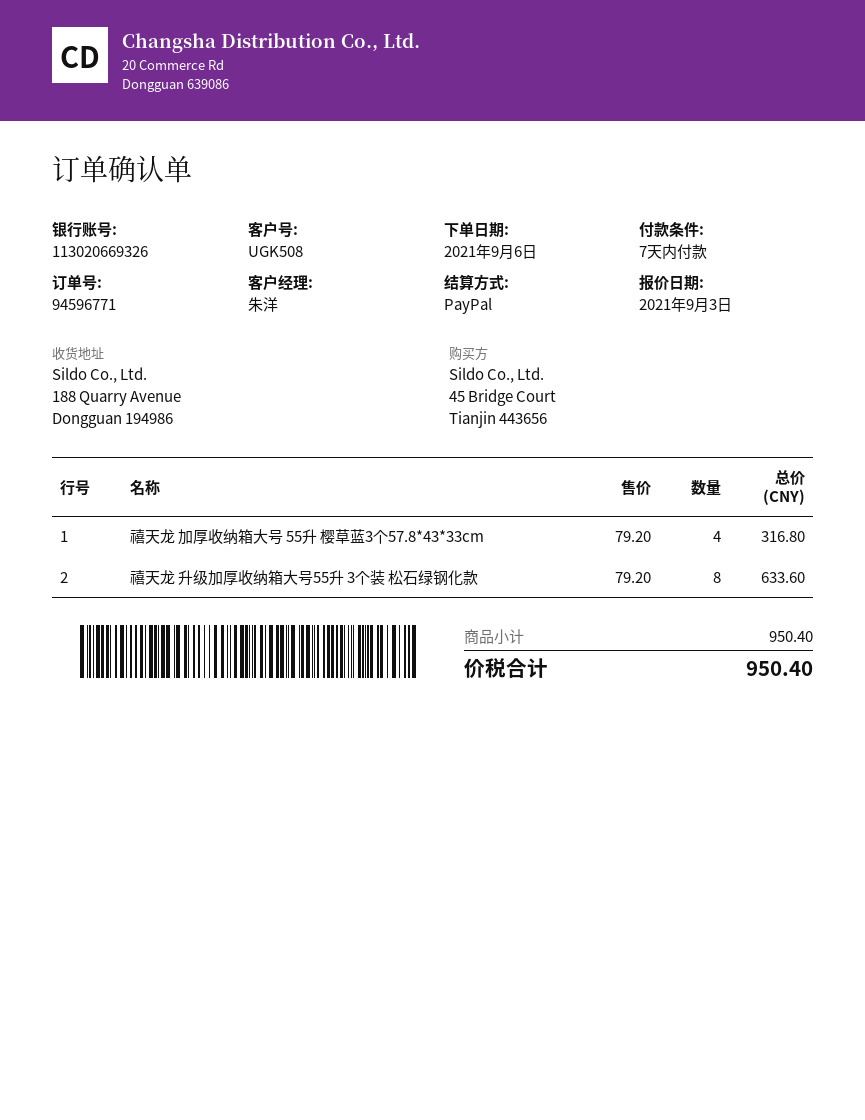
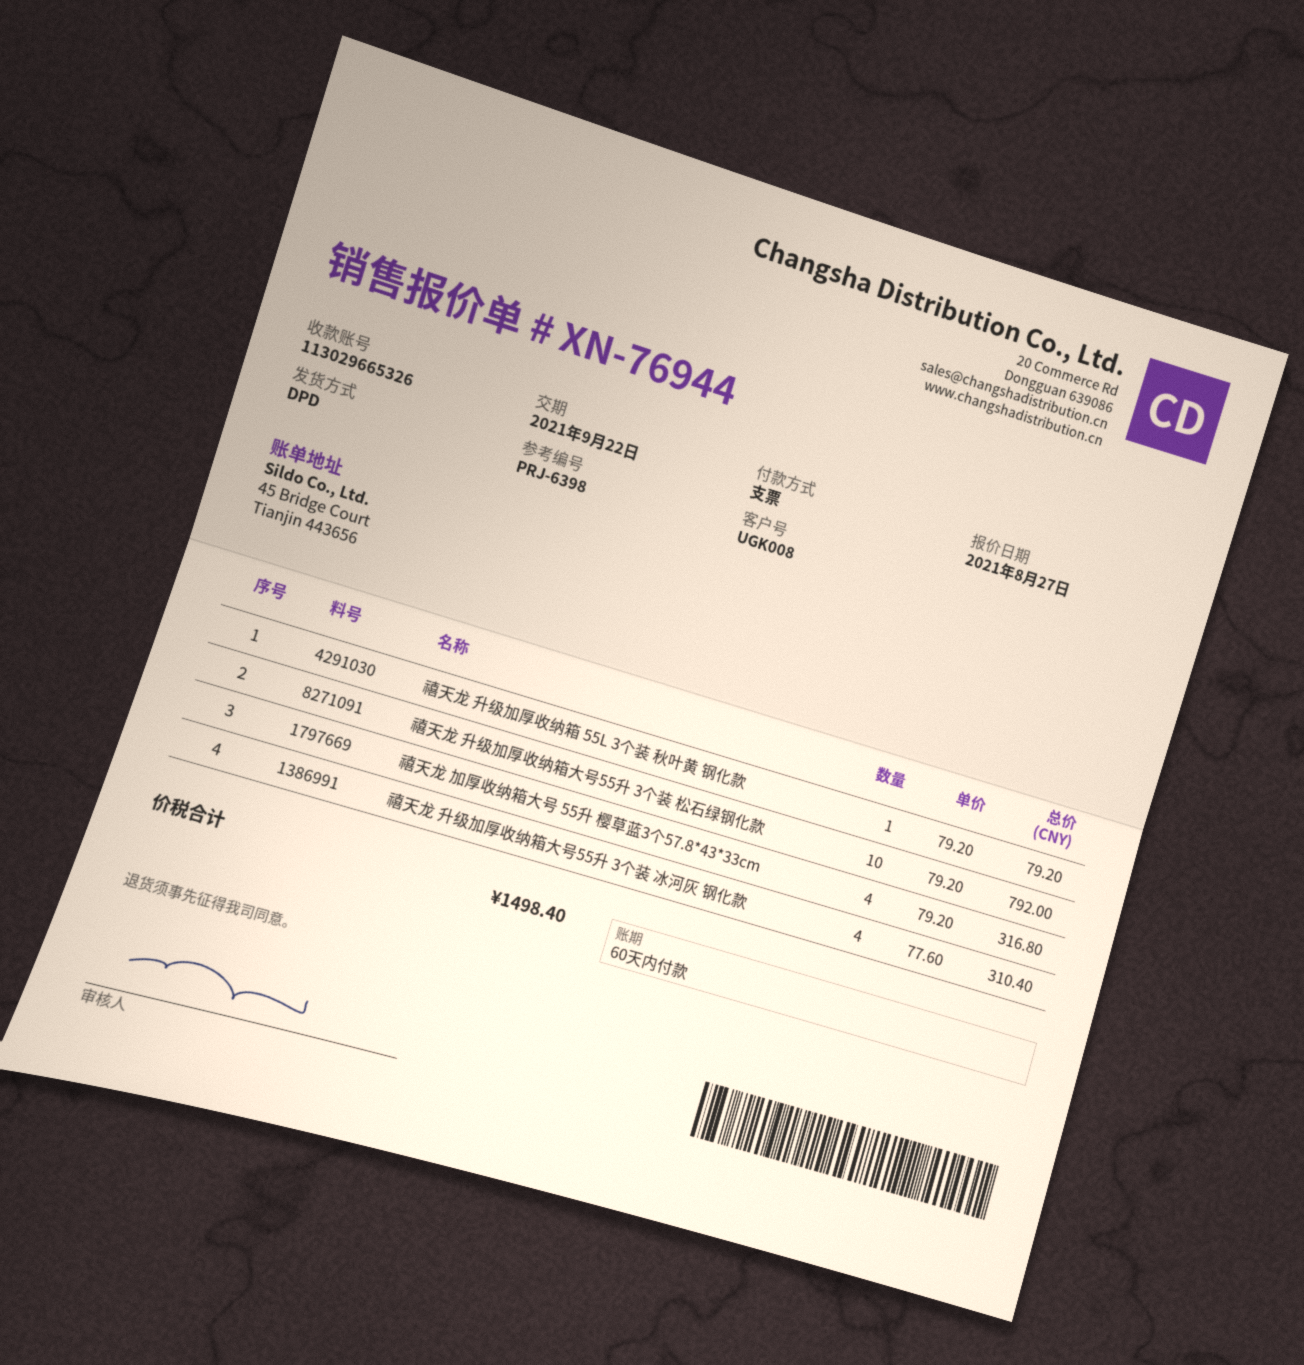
quote date: 2021-09-03 -> 2021-08-27
payment terms: 7 days -> 60 days
customer number: UGK508 -> UGK008
payment method: PayPal -> cheque
bank account: 113020669326 -> 113029665326
禧天龙 升级加厚收纳箱大号55升 3个装 松石绿钢化款: 8 x 79.20 = 633.60 -> 10 x 79.20 = 792.00
禧天龙 升级加厚收纳箱 55L 3个装 秋叶黄 钢化款: none -> 1 x 79.20 = 79.20
禧天龙 升级加厚收纳箱大号55升 3个装 冰河灰 钢化款: none -> 4 x 77.60 = 310.40
total: 950.40 -> 1498.40

